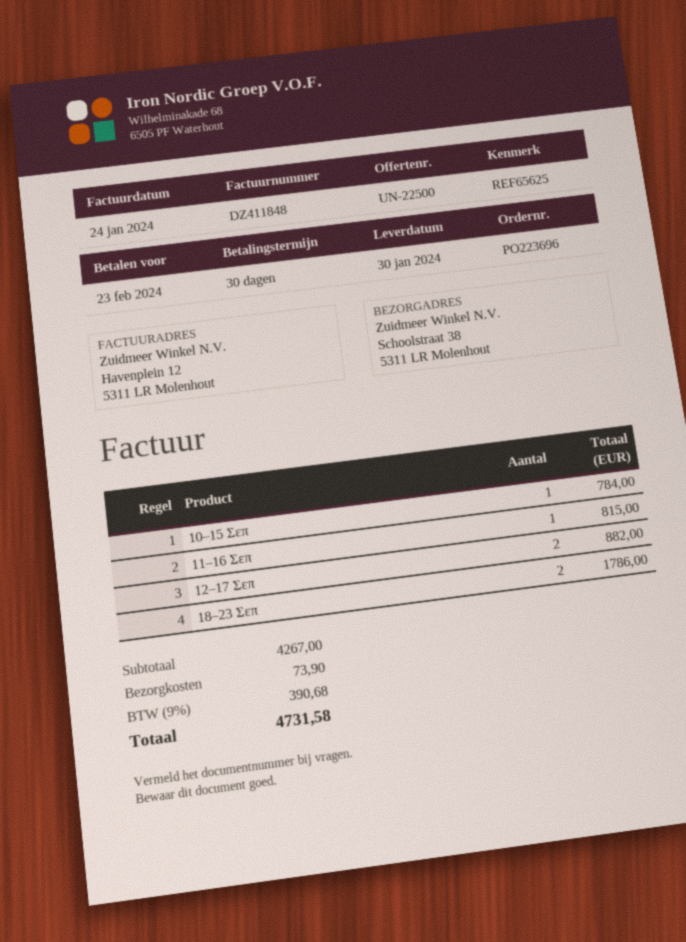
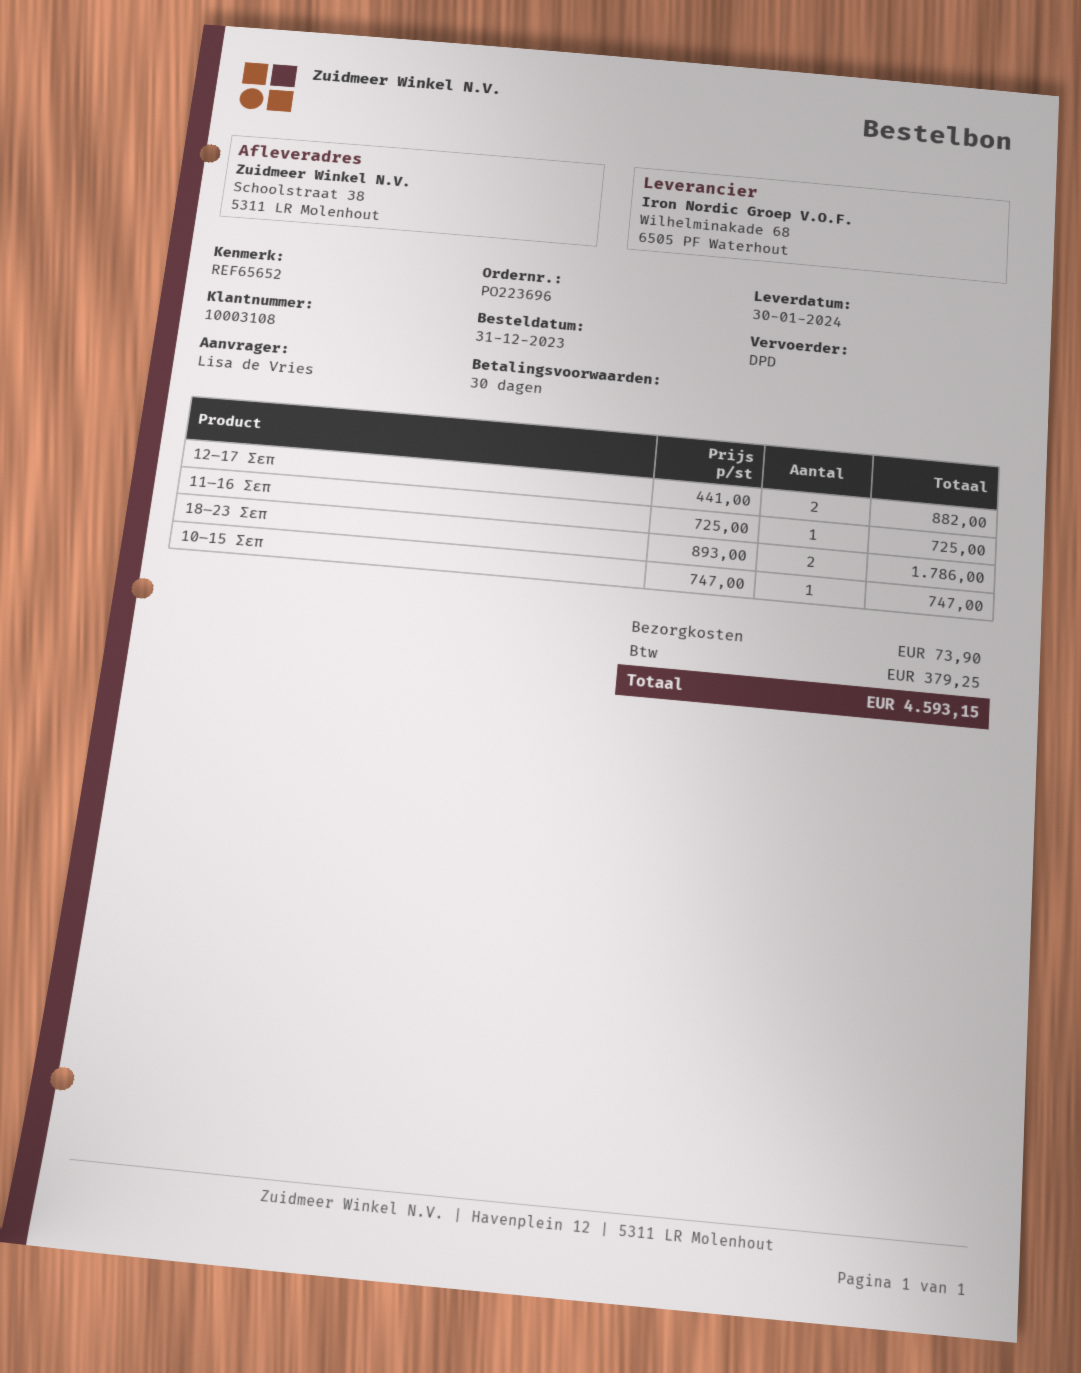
reference: REF65625 -> REF65652
10–15 Σεπ: 1 for 784.00 -> 1 for 747.00
11–16 Σεπ: 1 for 815.00 -> 1 for 725.00
tax: 390.68 -> 379.25
total: 4731.58 -> 4593.15

